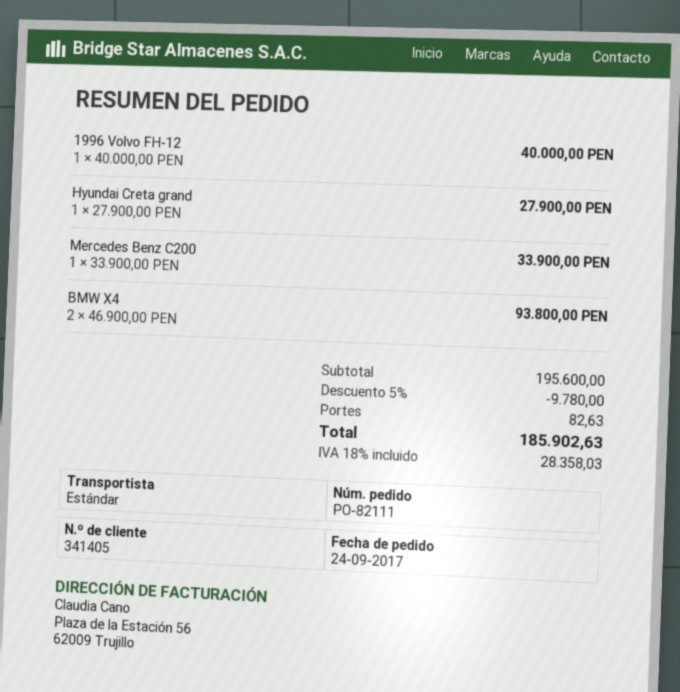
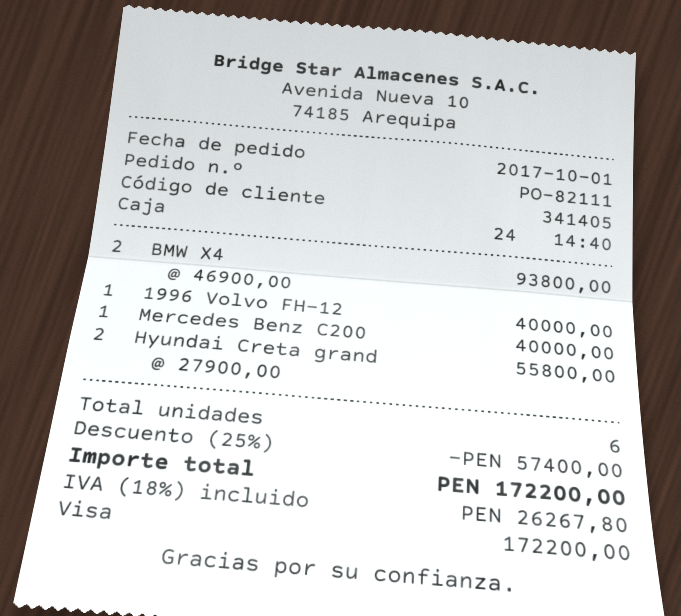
order date: 2017-09-24 -> 2017-10-01
Hyundai Creta grand: 1 x 27900.00 = 27900.00 -> 2 x 27900.00 = 55800.00
Mercedes Benz C200: 1 x 33900.00 = 33900.00 -> 1 x 40000.00 = 40000.00
discount: 5% = 9780.00 -> 25% = 57400.00
shipping: 82.63 -> none
tax: 18% = 28358.03 -> 18% = 26267.80
total: 185902.63 -> 172200.00

